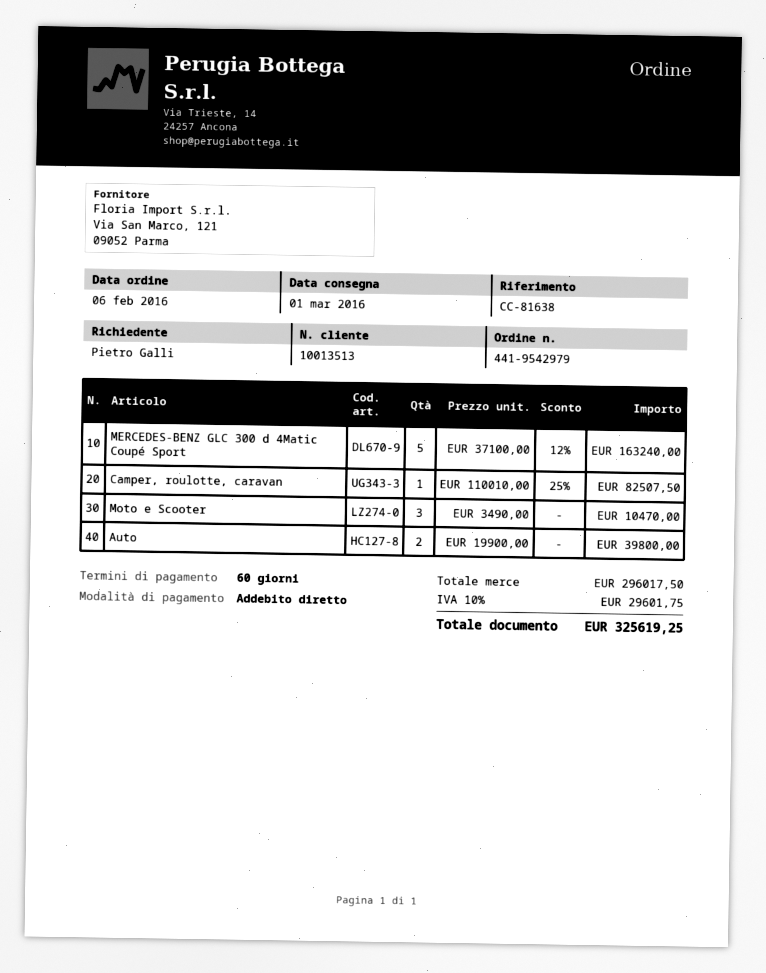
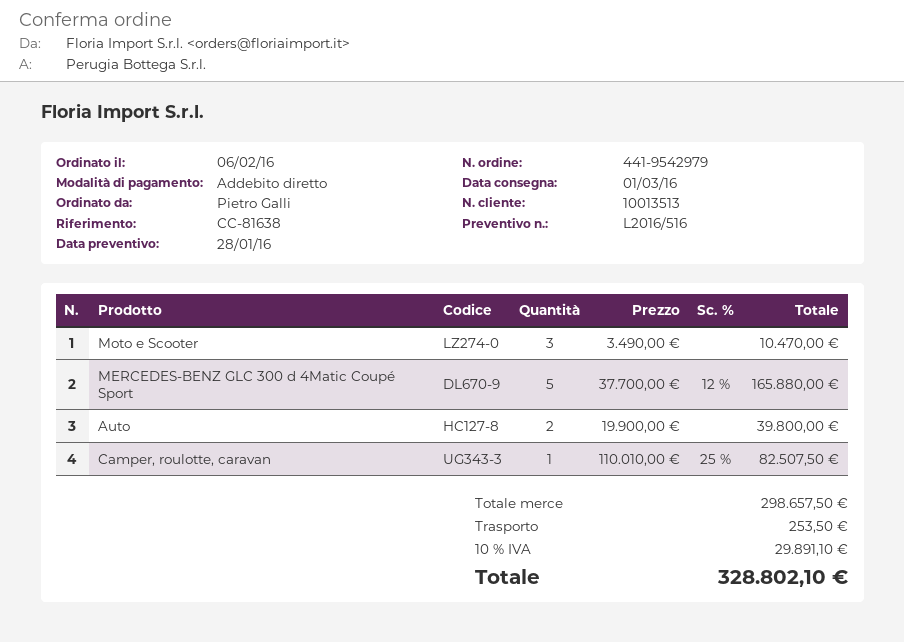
MERCEDES-BENZ GLC 300 d 4Matic Coupé Sport: 5 x 37100.00 - 12% = 163240.00 -> 5 x 37700.00 - 12% = 165880.00
subtotal: 296017.50 -> 298657.50
shipping: none -> 253.50
tax: 10% = 29601.75 -> 10% = 29891.10
total: 325619.25 -> 328802.10

